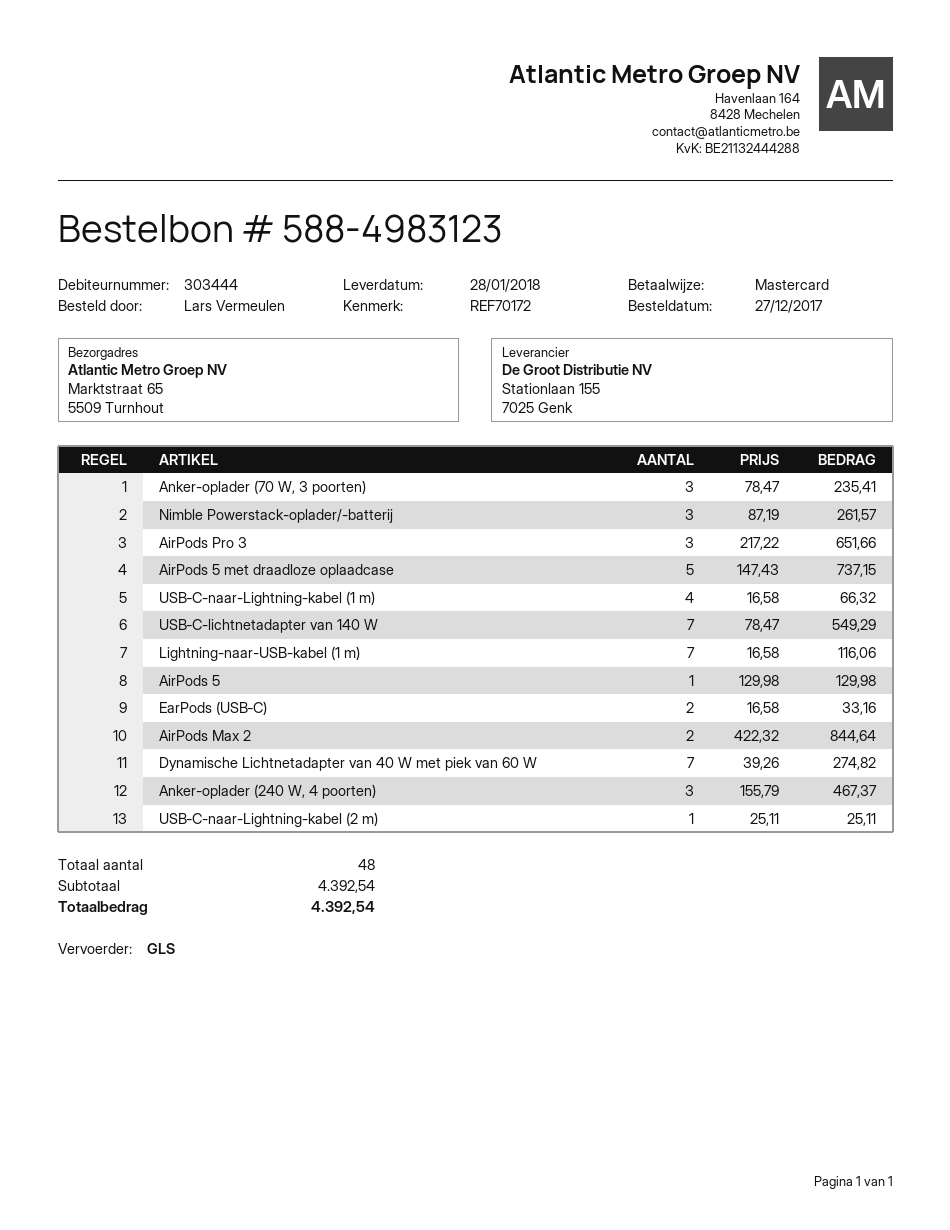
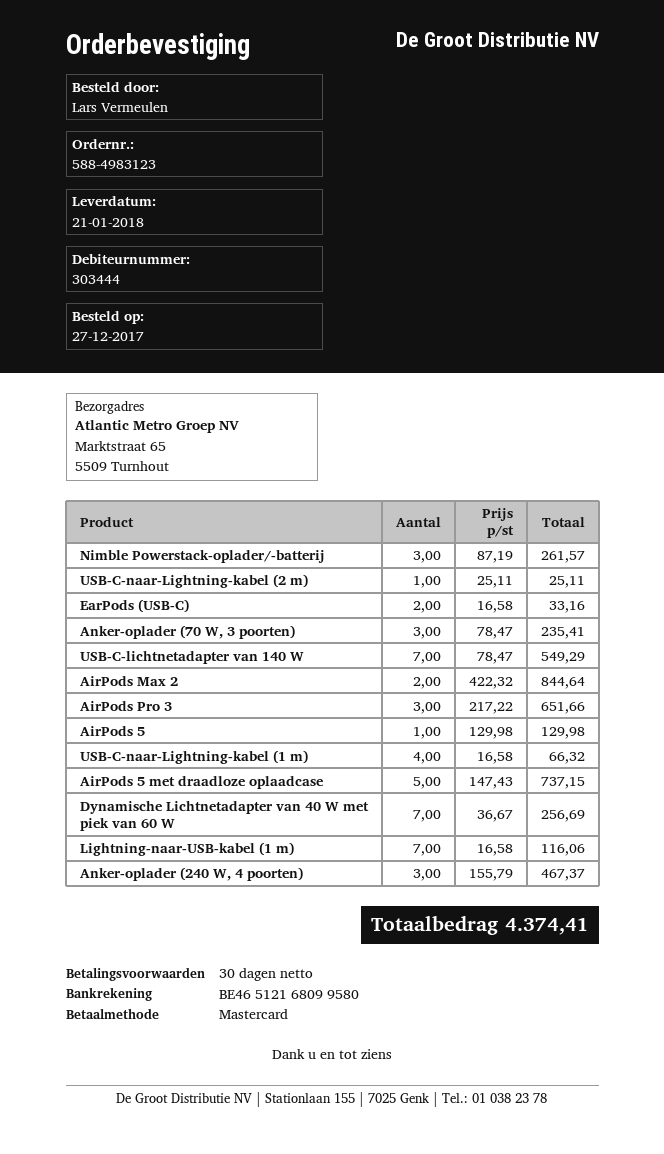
delivery date: 2018-01-28 -> 2018-01-21
Dynamische Lichtnetadapter van 40 W met piek van 60 W: 7 x 39.26 = 274.82 -> 7 x 36.67 = 256.69
total: 4392.54 -> 4374.41

